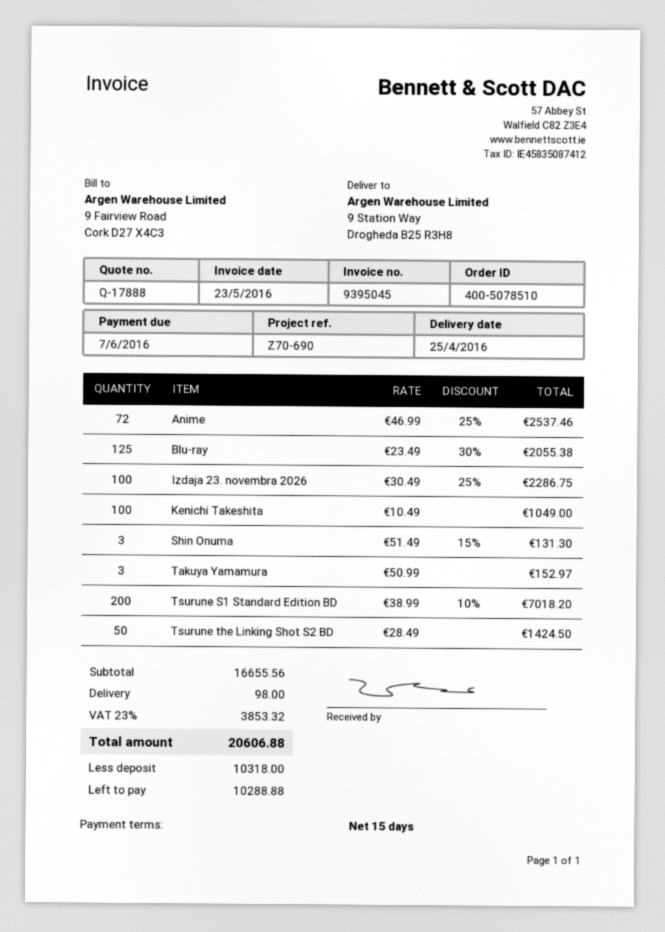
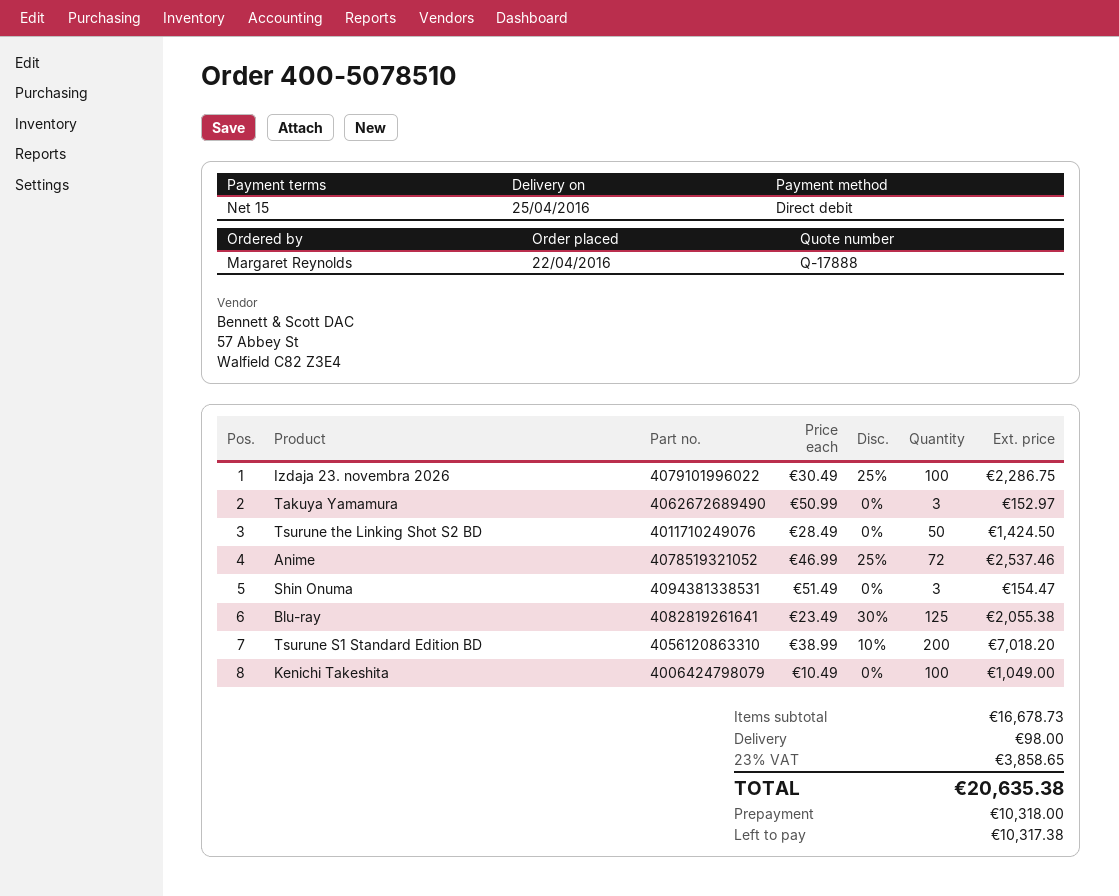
Shin Onuma: 3 x 51.49 - 15% = 131.30 -> 3 x 51.49 = 154.47
subtotal: 16655.56 -> 16678.73
tax: 23% = 3853.32 -> 23% = 3858.65
total: 20606.88 -> 20635.38
balance: 10288.88 -> 10317.38

